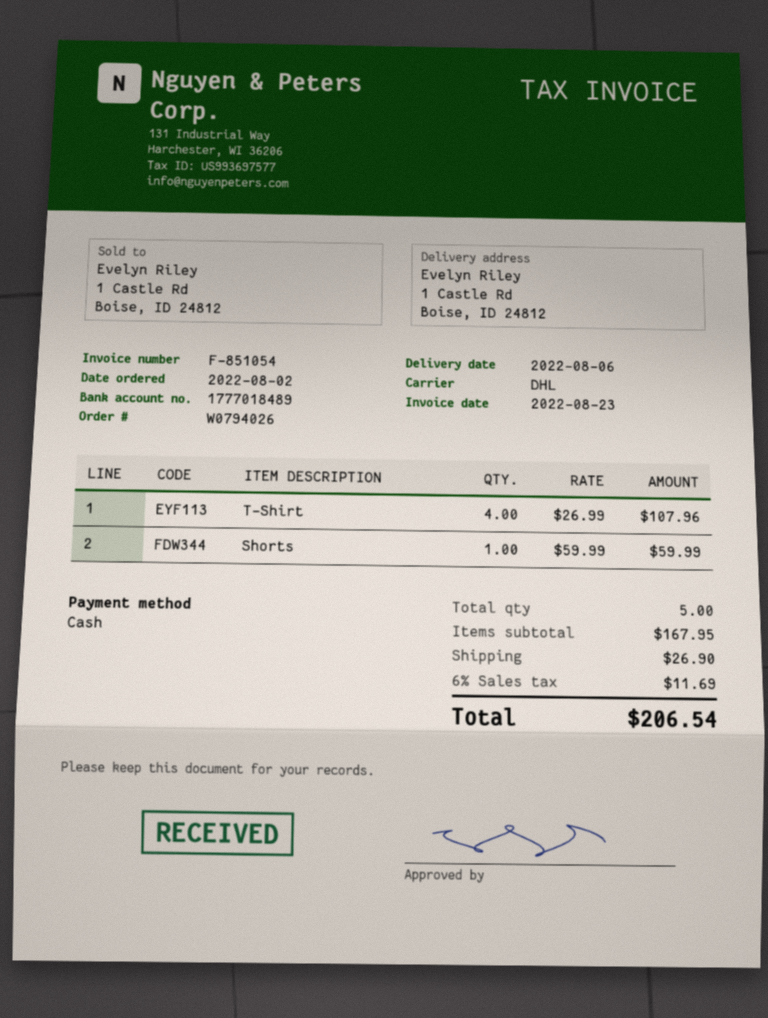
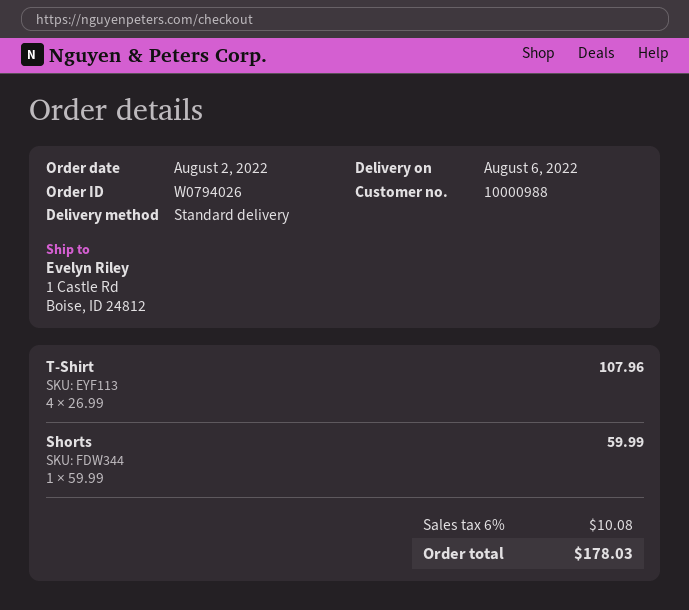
shipping method: DHL -> standard
shipping: 26.90 -> none
tax: 6% = 11.69 -> 6% = 10.08
total: 206.54 -> 178.03

